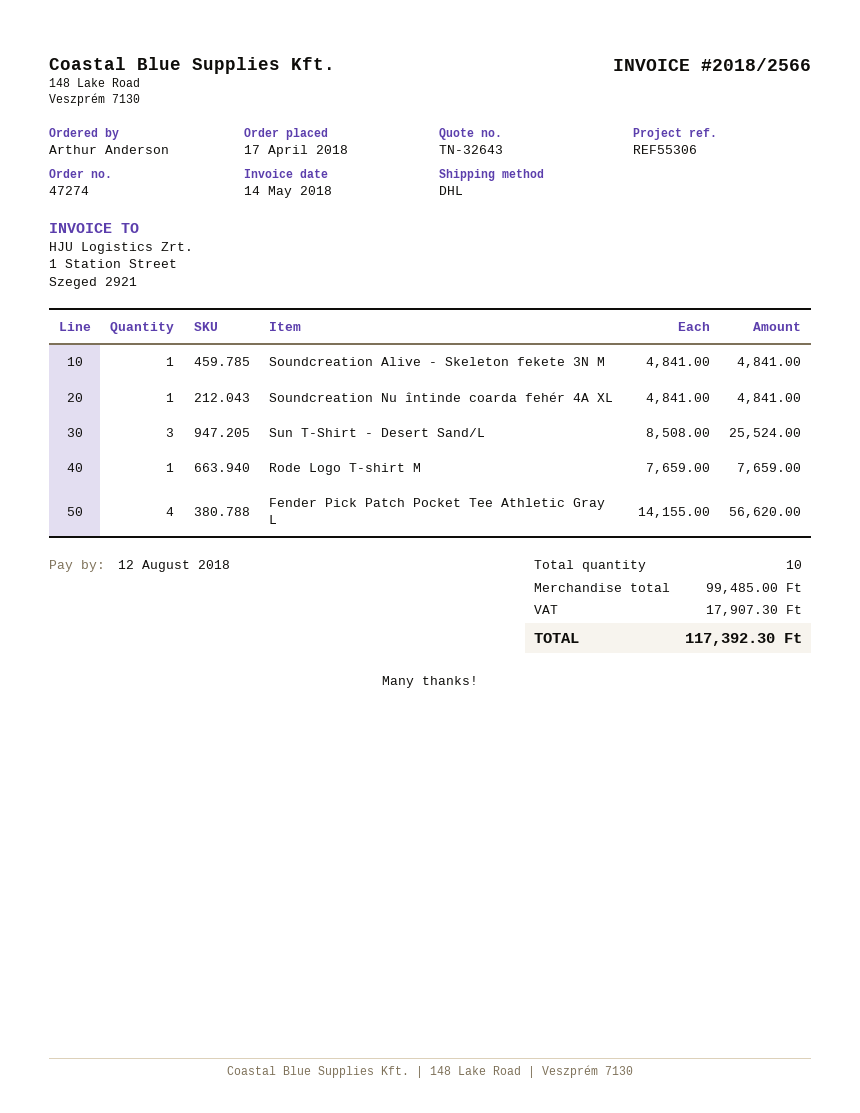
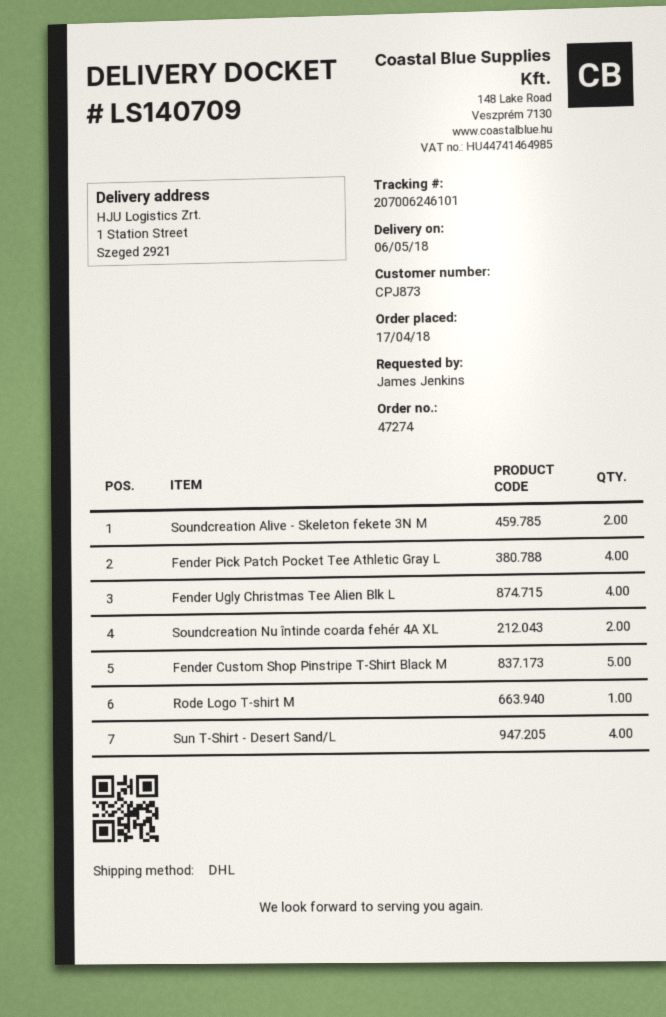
ordered by: Arthur Anderson -> James Jenkins
Soundcreation Alive - Skeleton fekete 3N M: 1 -> 2
Soundcreation Nu întinde coarda fehér 4A XL: 1 -> 2
Sun T-Shirt - Desert Sand/L: 3 -> 4
Fender Ugly Christmas Tee Alien Blk L: none -> 4
Fender Custom Shop Pinstripe T-Shirt Black M: none -> 5

